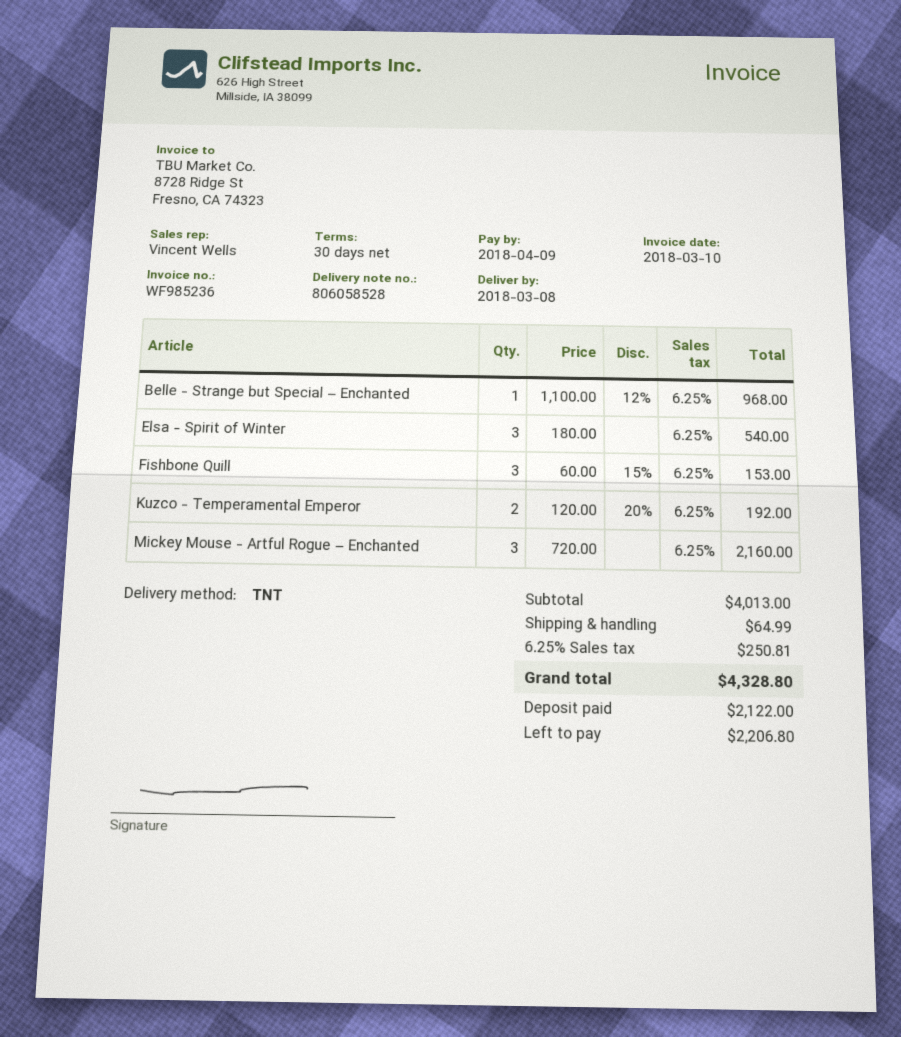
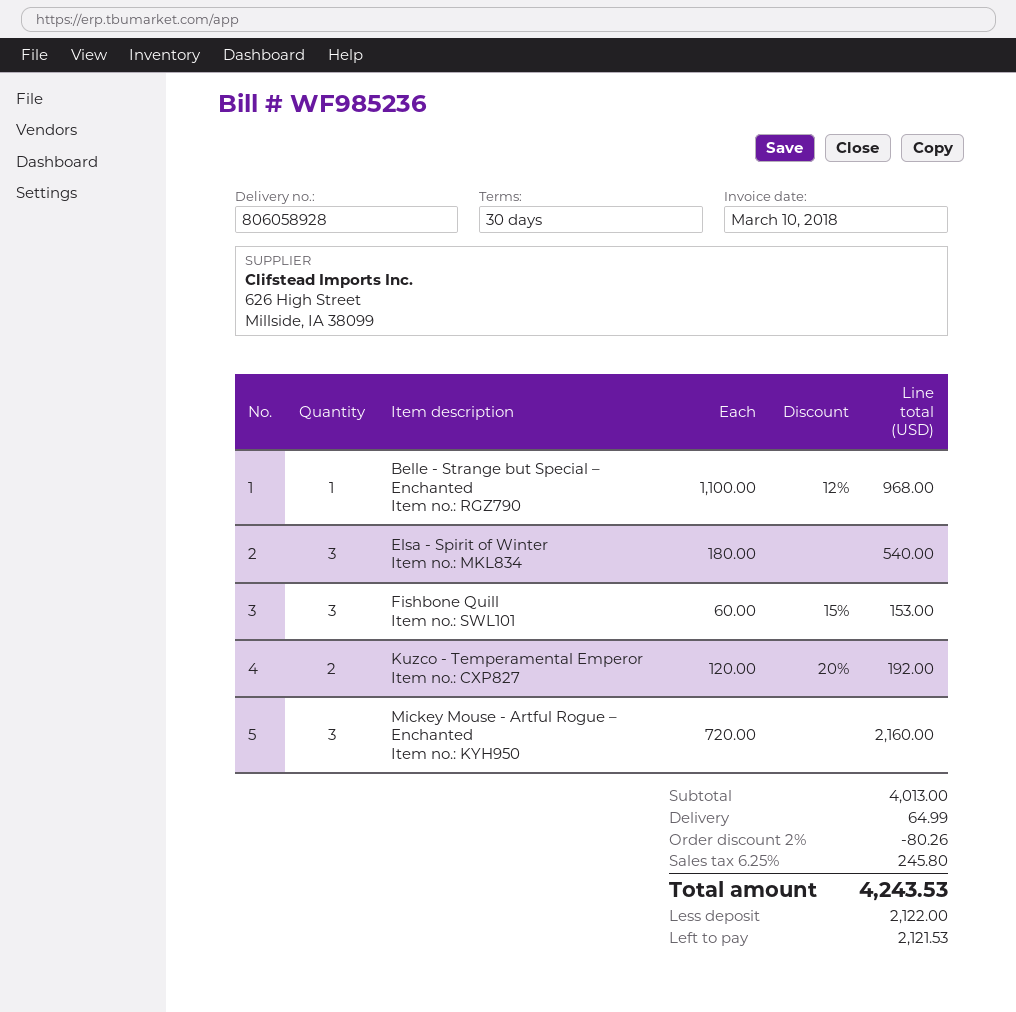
delivery note number: 806058528 -> 806058928
discount: none -> 2% = 80.26
tax: 6.25% = 250.81 -> 6.25% = 245.80
total: 4328.80 -> 4243.53
balance: 2206.80 -> 2121.53

